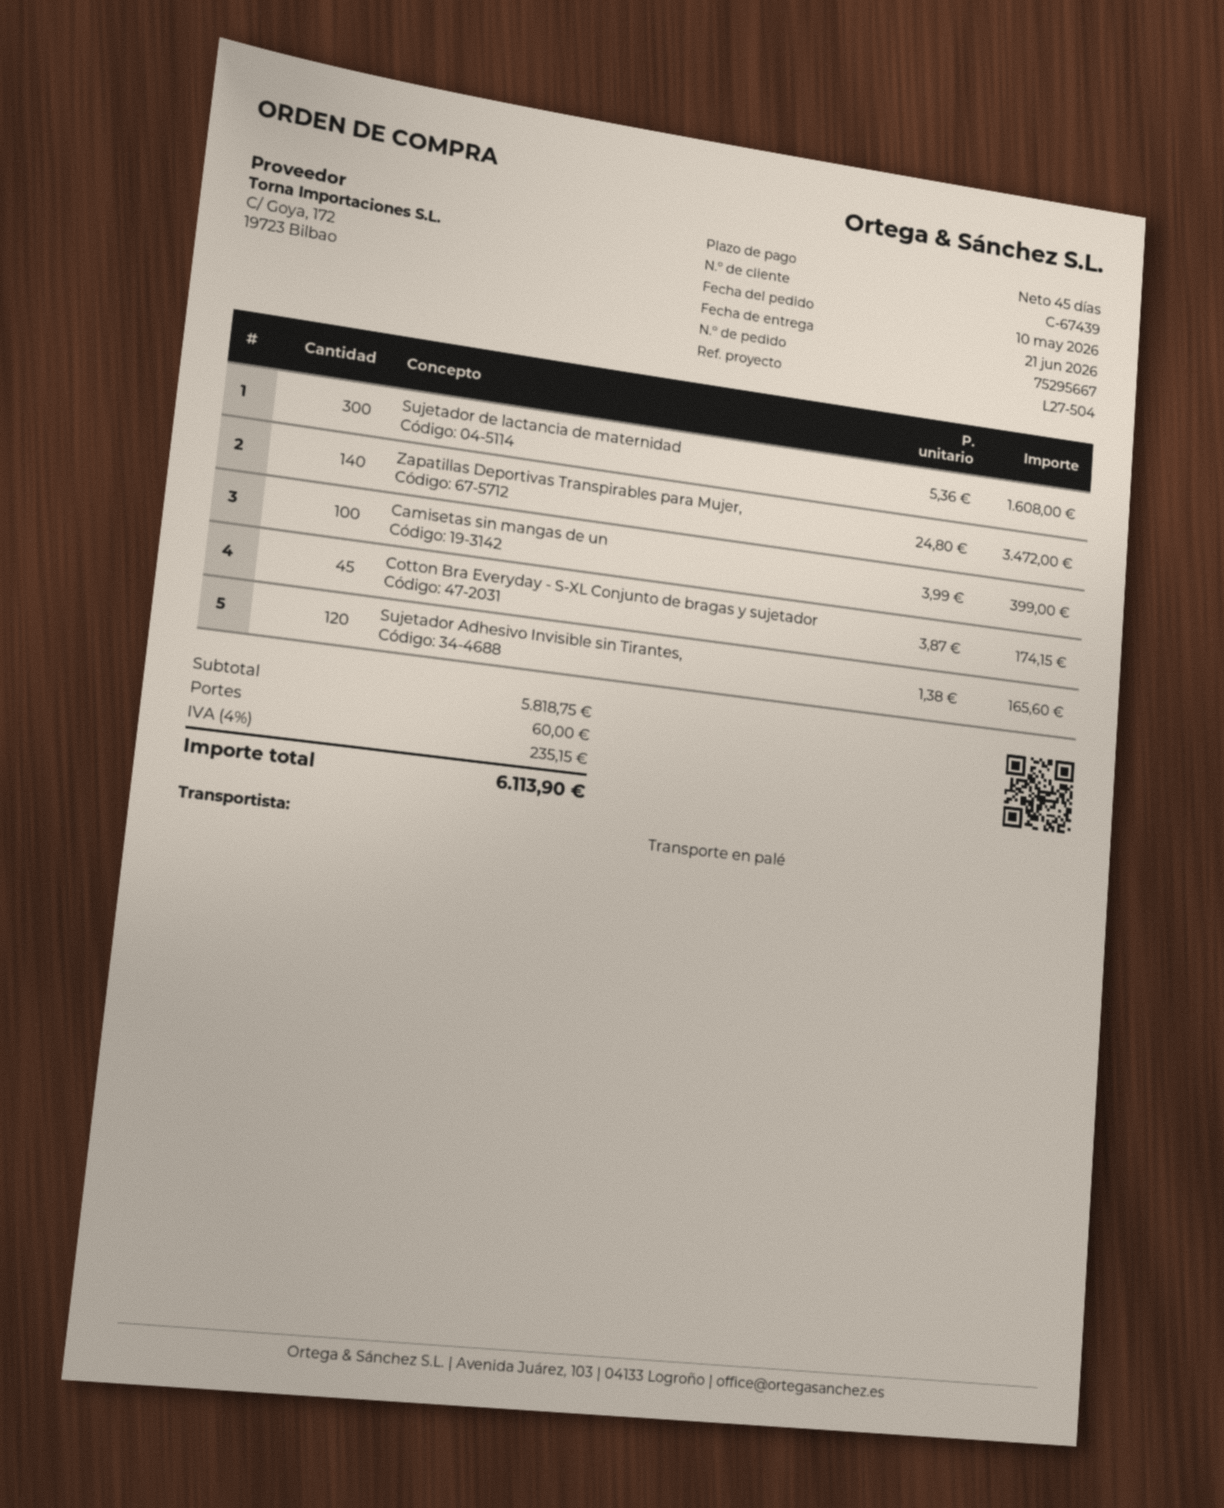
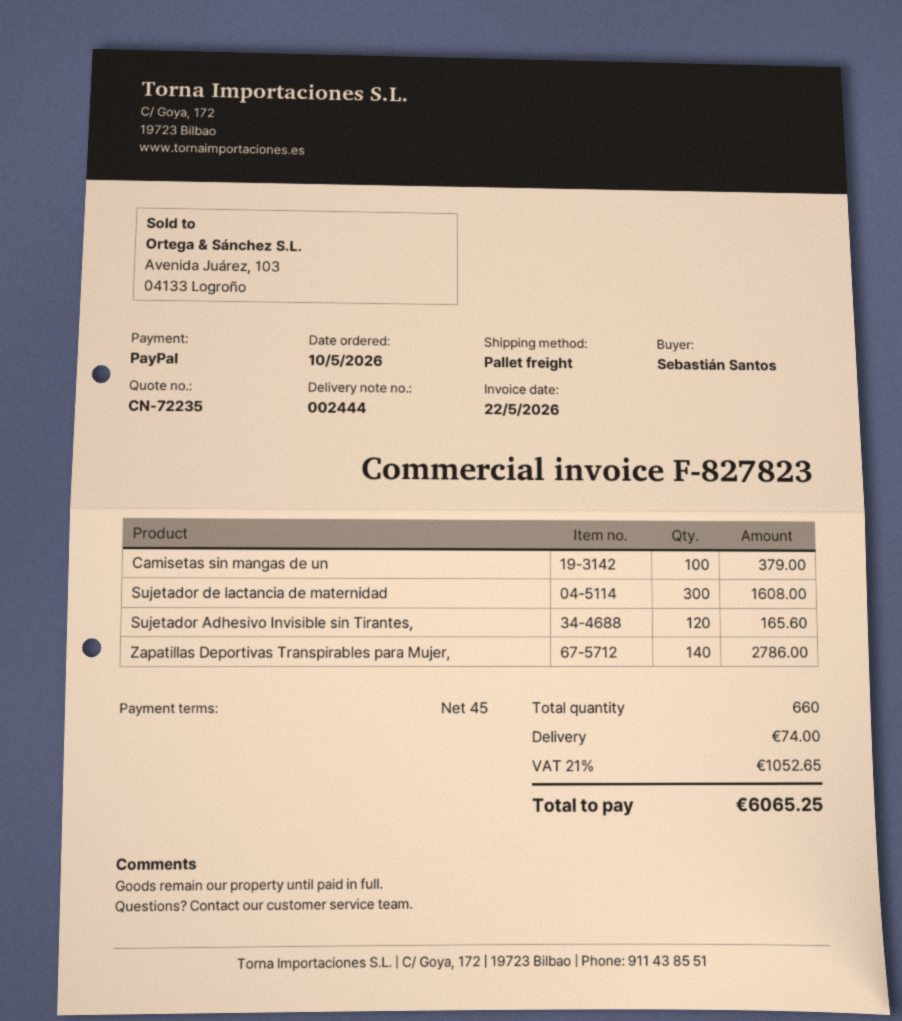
Zapatillas Deportivas Transpirables para Mujer,: 140 for 3472.00 -> 140 for 2786.00
Camisetas sin mangas de un: 100 for 399.00 -> 100 for 379.00
Cotton Bra Everyday - S-XL Conjunto de bragas y sujetador: 45 for 174.15 -> none
shipping: 60.00 -> 74.00
tax: 4% = 235.15 -> 21% = 1052.65
total: 6113.90 -> 6065.25

